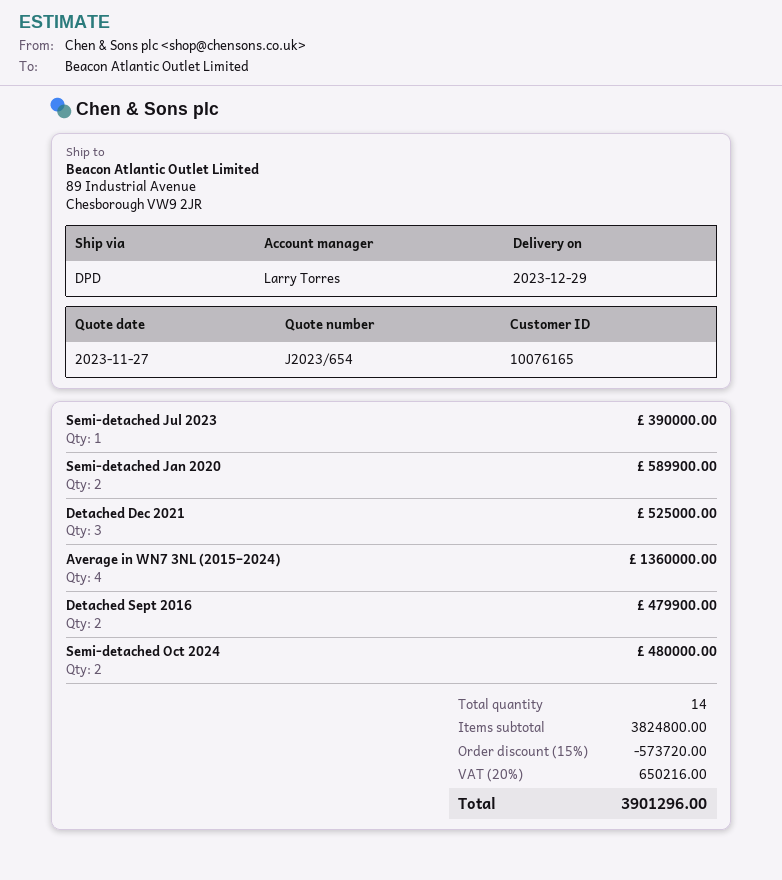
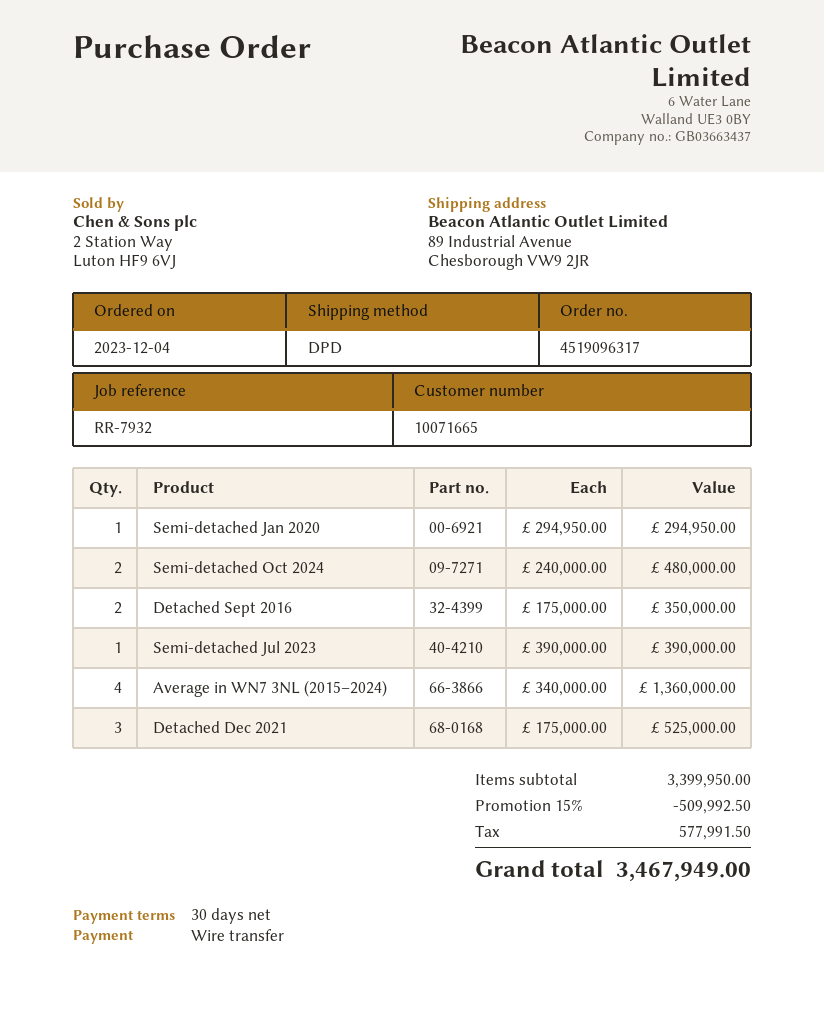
customer number: 10076165 -> 10071665
Semi-detached Jan 2020: 2 for 589900.00 -> 1 for 294950.00
Detached Sept 2016: 2 for 479900.00 -> 2 for 350000.00
subtotal: 3824800.00 -> 3399950.00
discount: 15% = 573720.00 -> 15% = 509992.50
tax: 650216.00 -> 577991.50
total: 3901296.00 -> 3467949.00

